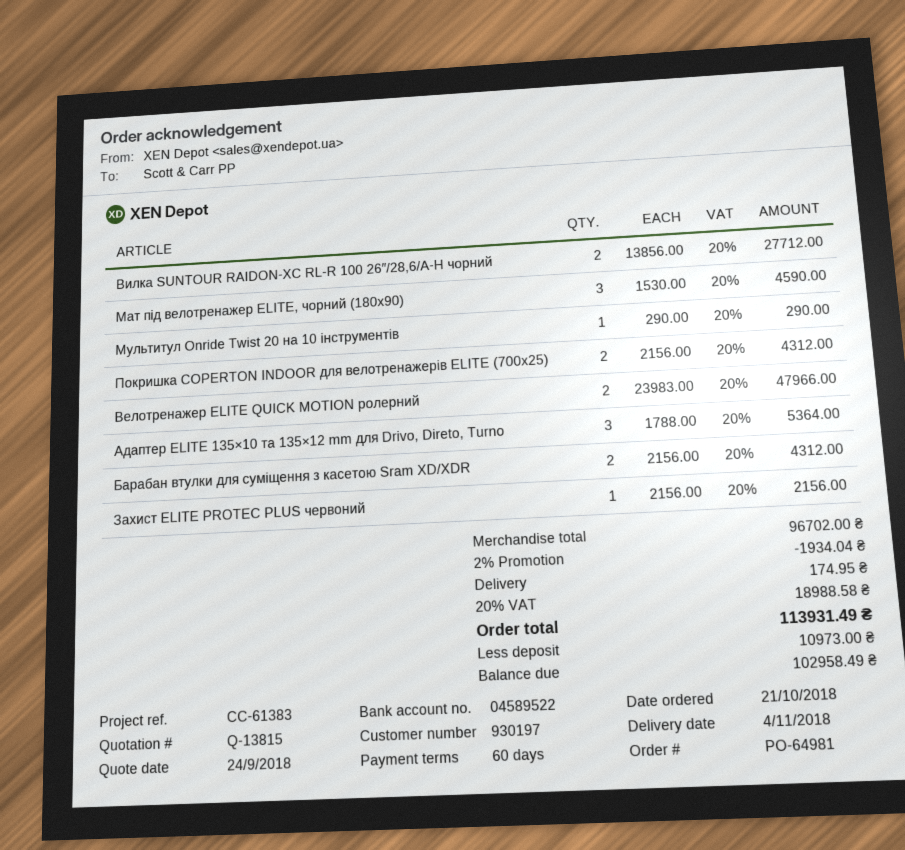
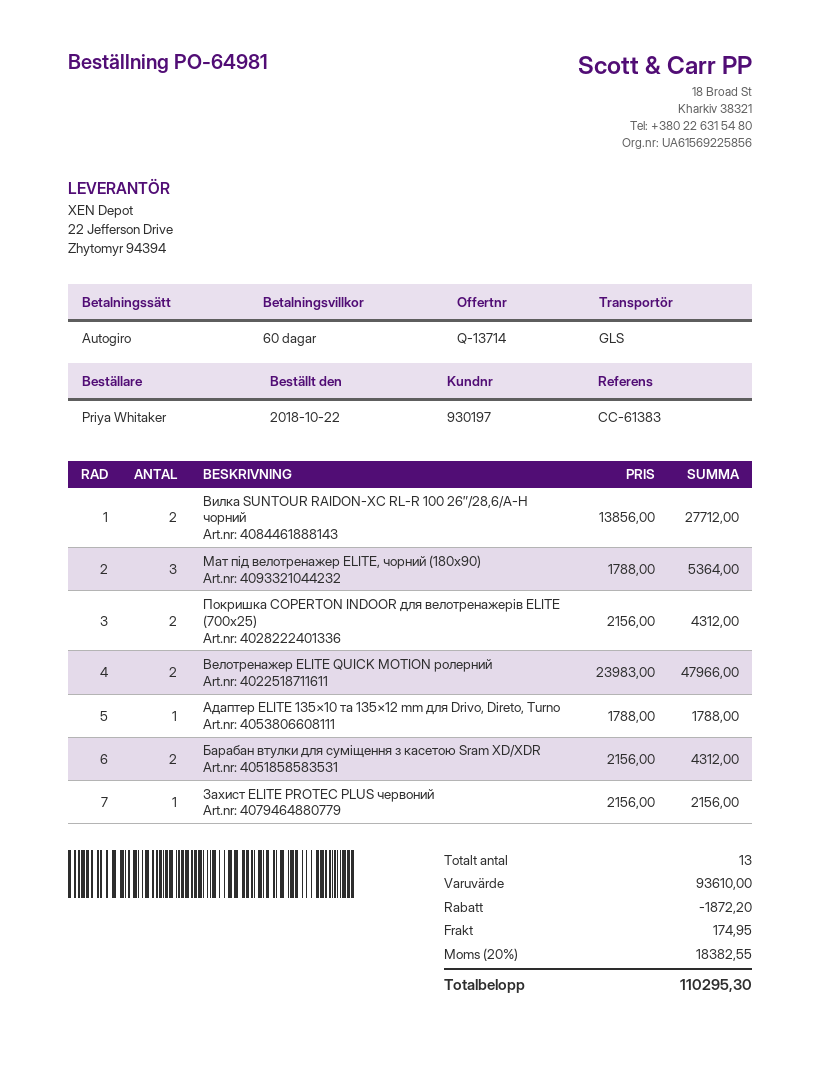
quote number: Q-13815 -> Q-13714
order date: 2018-10-21 -> 2018-10-22
Мат під велотренажер ELITE, чорний (180х90): 3 x 1530.00 = 4590.00 -> 3 x 1788.00 = 5364.00
Мультитул Onride Twist 20 на 10 інструментів: 1 x 290.00 = 290.00 -> none
Адаптер ELITE 135×10 та 135×12 mm для Drivo, Direto, Turno: 3 x 1788.00 = 5364.00 -> 1 x 1788.00 = 1788.00
subtotal: 96702.00 -> 93610.00
discount: 1934.04 -> 1872.20
tax: 20% = 18988.58 -> 20% = 18382.55
total: 113931.49 -> 110295.30

